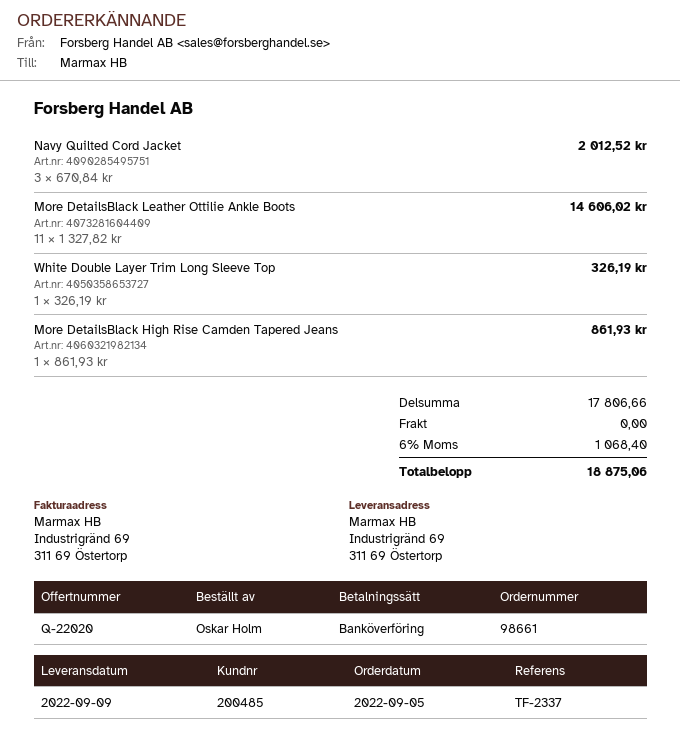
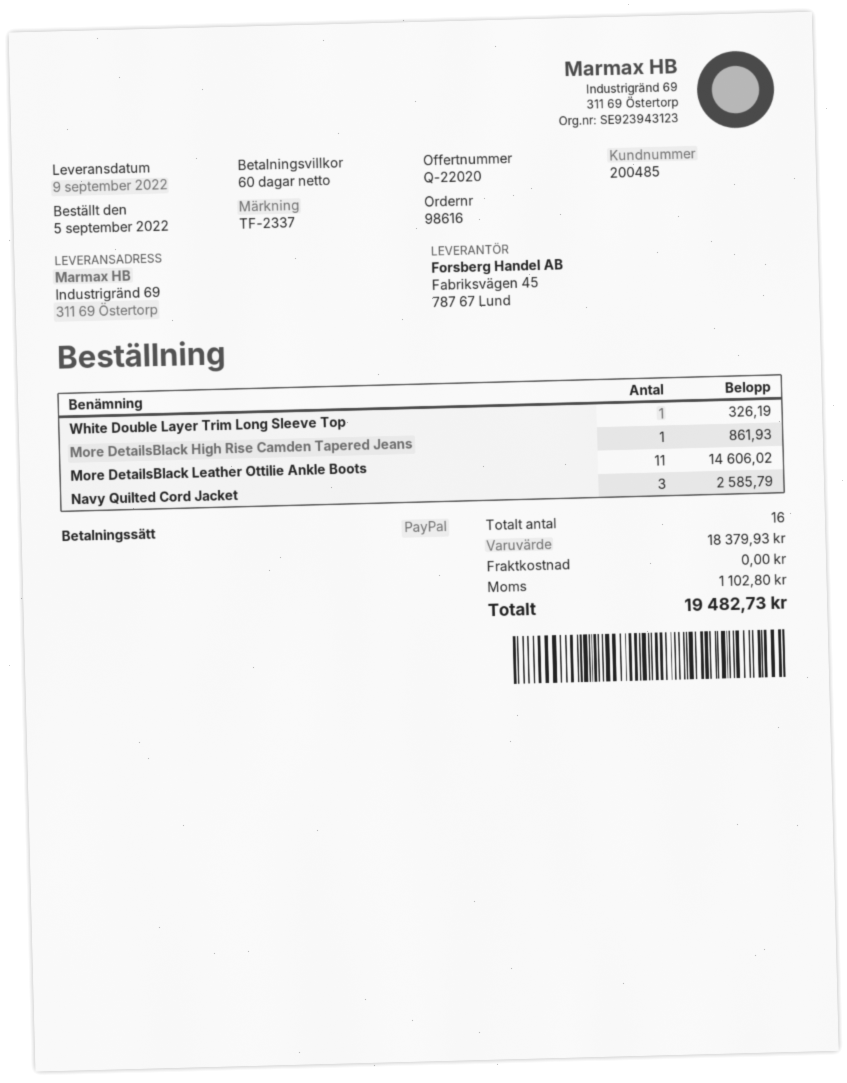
order number: 98661 -> 98616
payment method: bank transfer -> PayPal
Navy Quilted Cord Jacket: 3 for 2012.52 -> 3 for 2585.79
subtotal: 17806.66 -> 18379.93
tax: 1068.40 -> 1102.80
total: 18875.06 -> 19482.73

